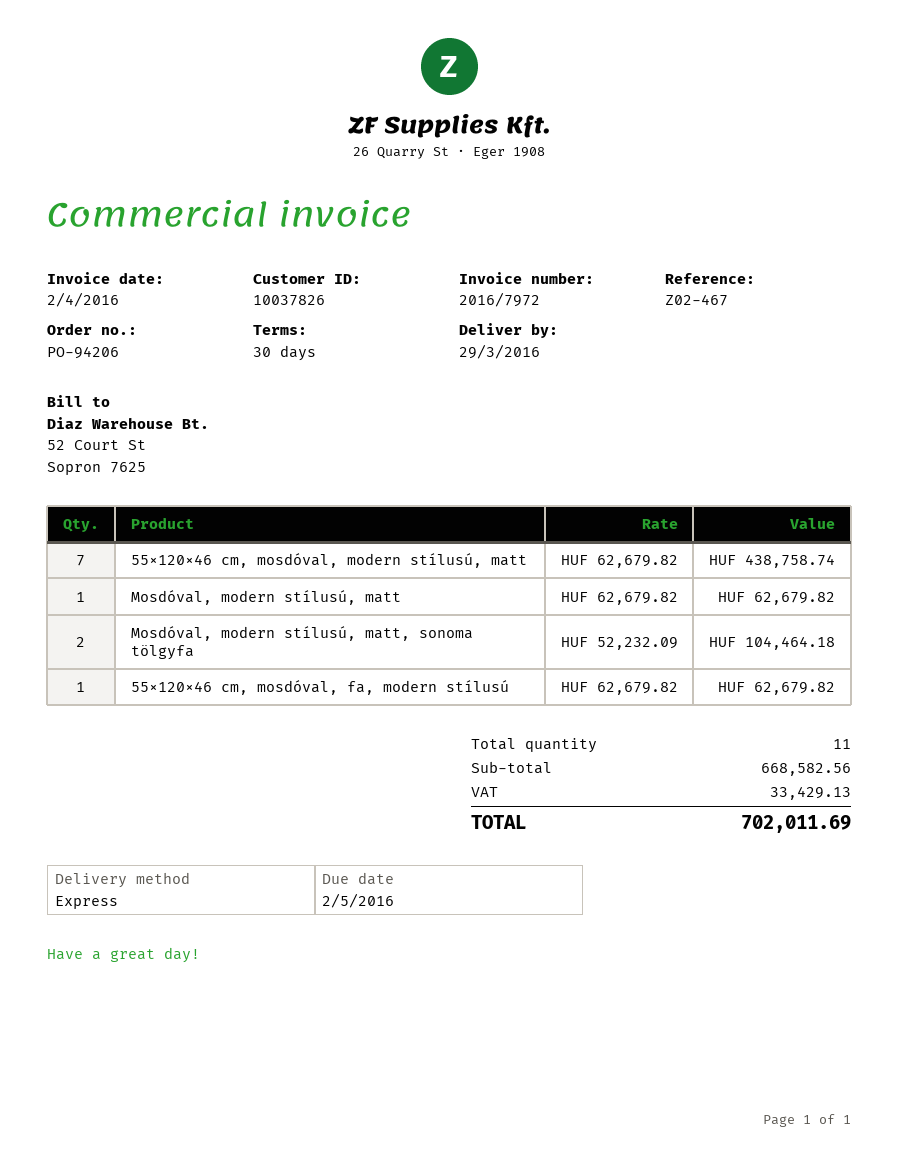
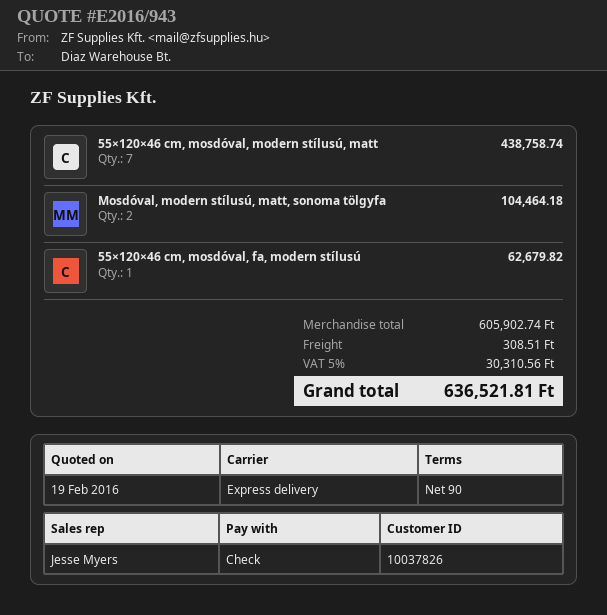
payment terms: 30 days -> 90 days
Mosdóval, modern stílusú, matt: 1 for 62679.82 -> none
subtotal: 668582.56 -> 605902.74
shipping: none -> 308.51
tax: 33429.13 -> 30310.56
total: 702011.69 -> 636521.81

